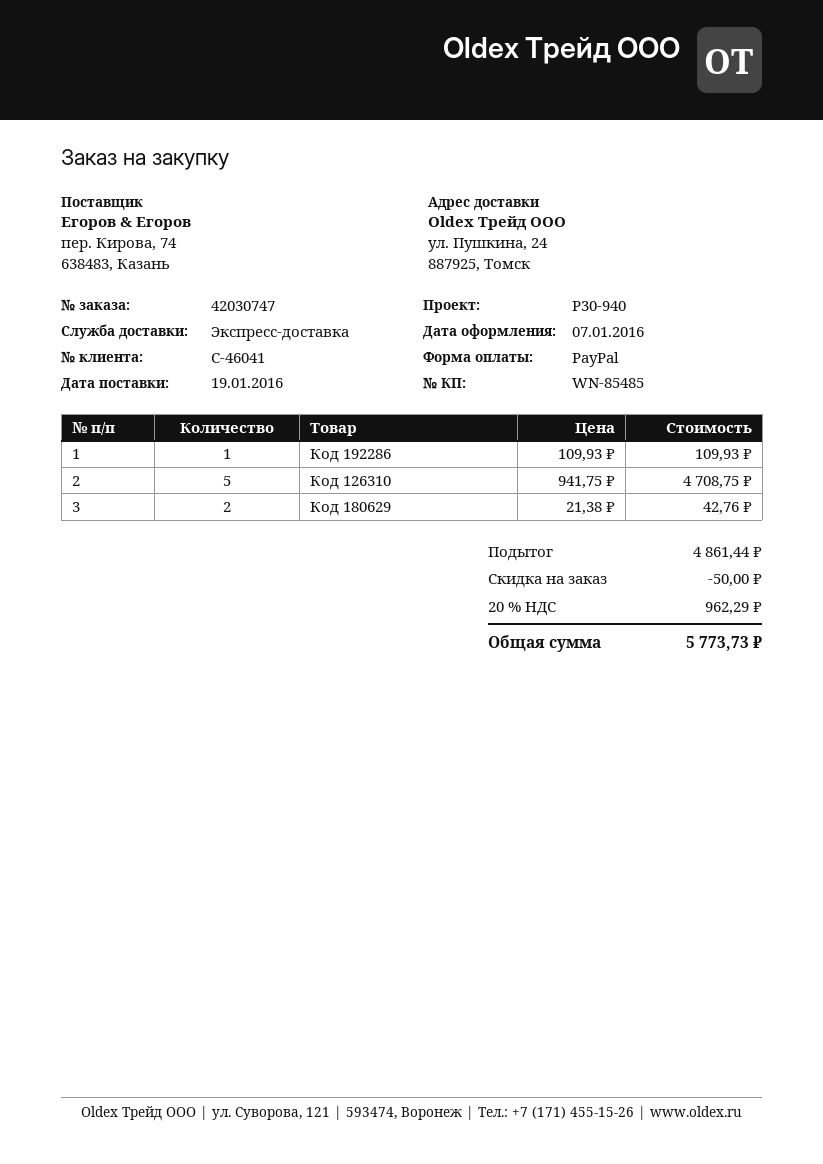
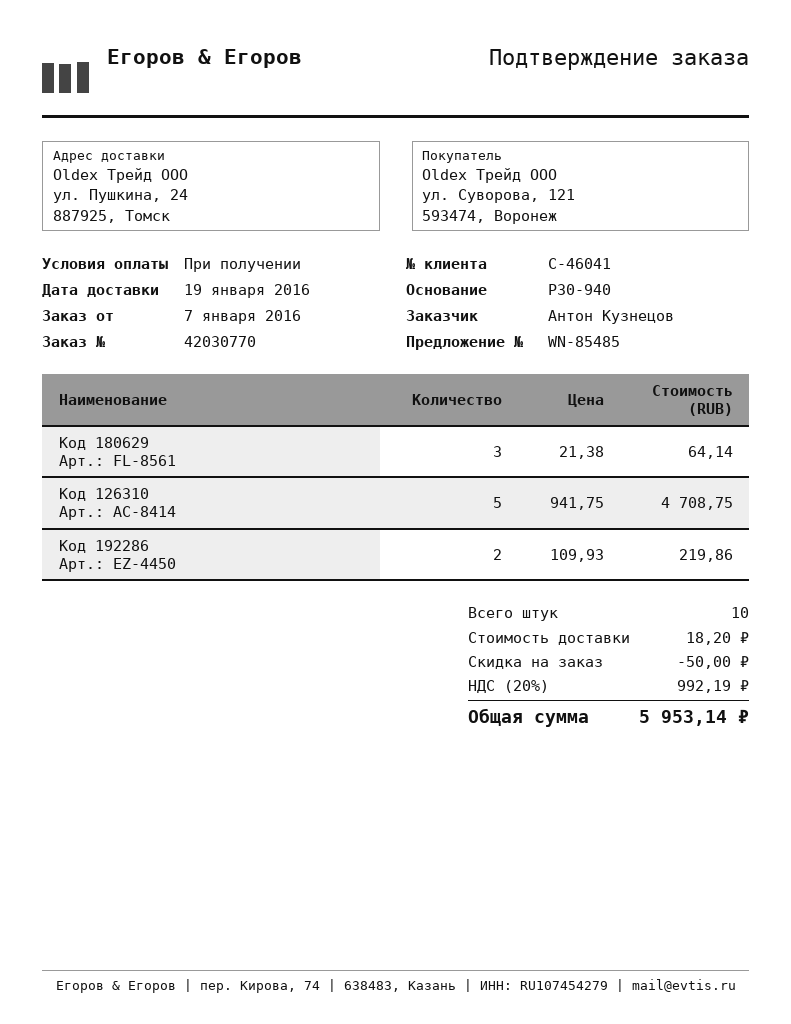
order number: 42030747 -> 42030770
Код 192286: 1 x 109.93 = 109.93 -> 2 x 109.93 = 219.86
Код 180629: 2 x 21.38 = 42.76 -> 3 x 21.38 = 64.14
shipping: none -> 18.20
tax: 20% = 962.29 -> 20% = 992.19
total: 5773.73 -> 5953.14

